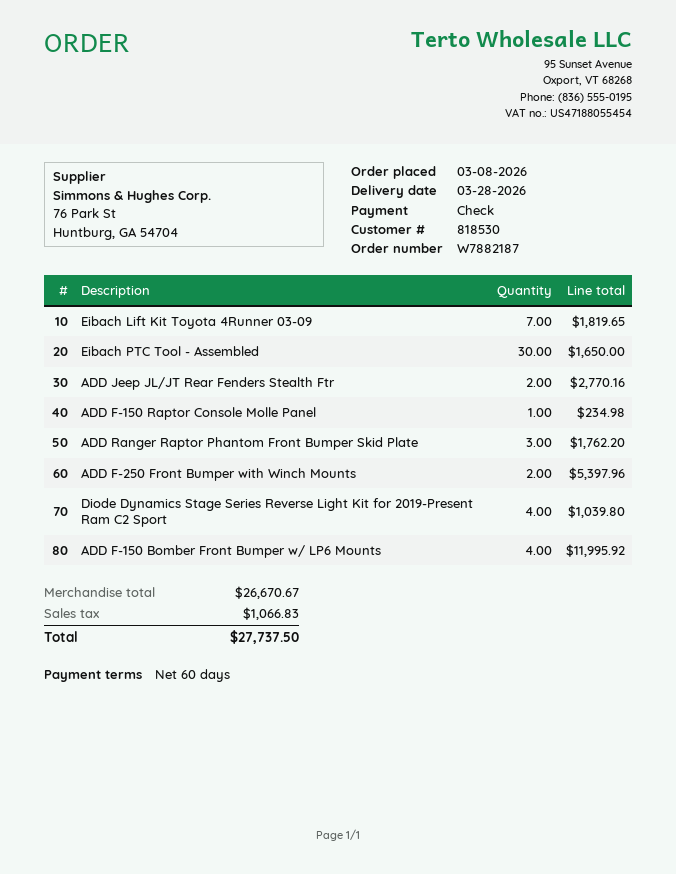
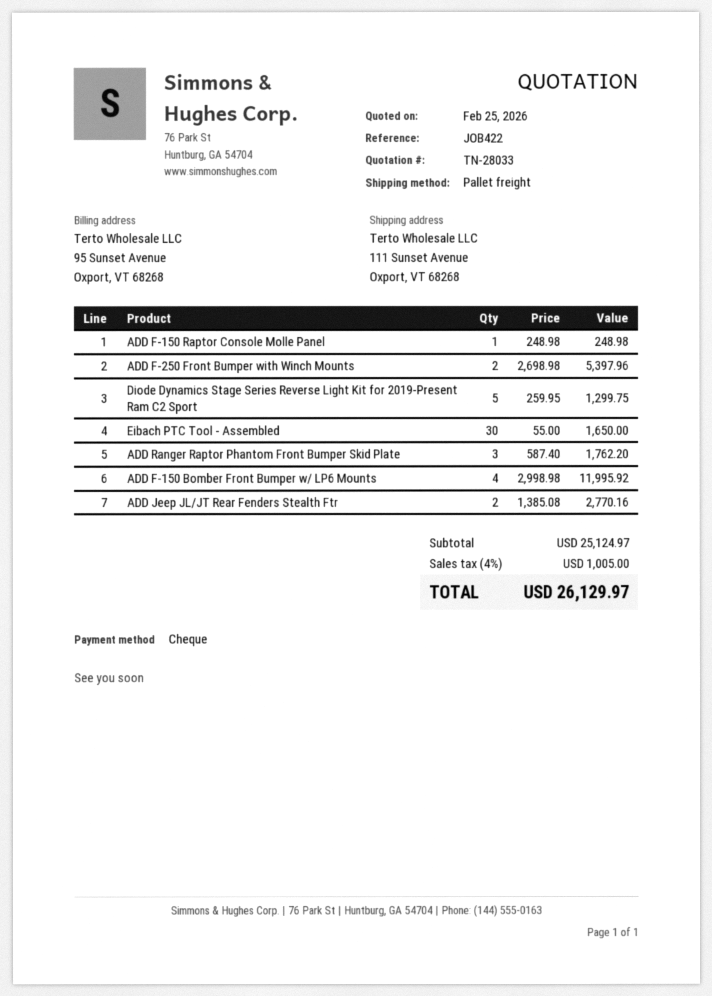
Eibach Lift Kit Toyota 4Runner 03-09: 7 for 1819.65 -> none
ADD F-150 Raptor Console Molle Panel: 1 for 234.98 -> 1 for 248.98
Diode Dynamics Stage Series Reverse Light Kit for 2019-Present Ram C2 Sport: 4 for 1039.80 -> 5 for 1299.75
subtotal: 26670.67 -> 25124.97
tax: 1066.83 -> 1005.00
total: 27737.50 -> 26129.97

